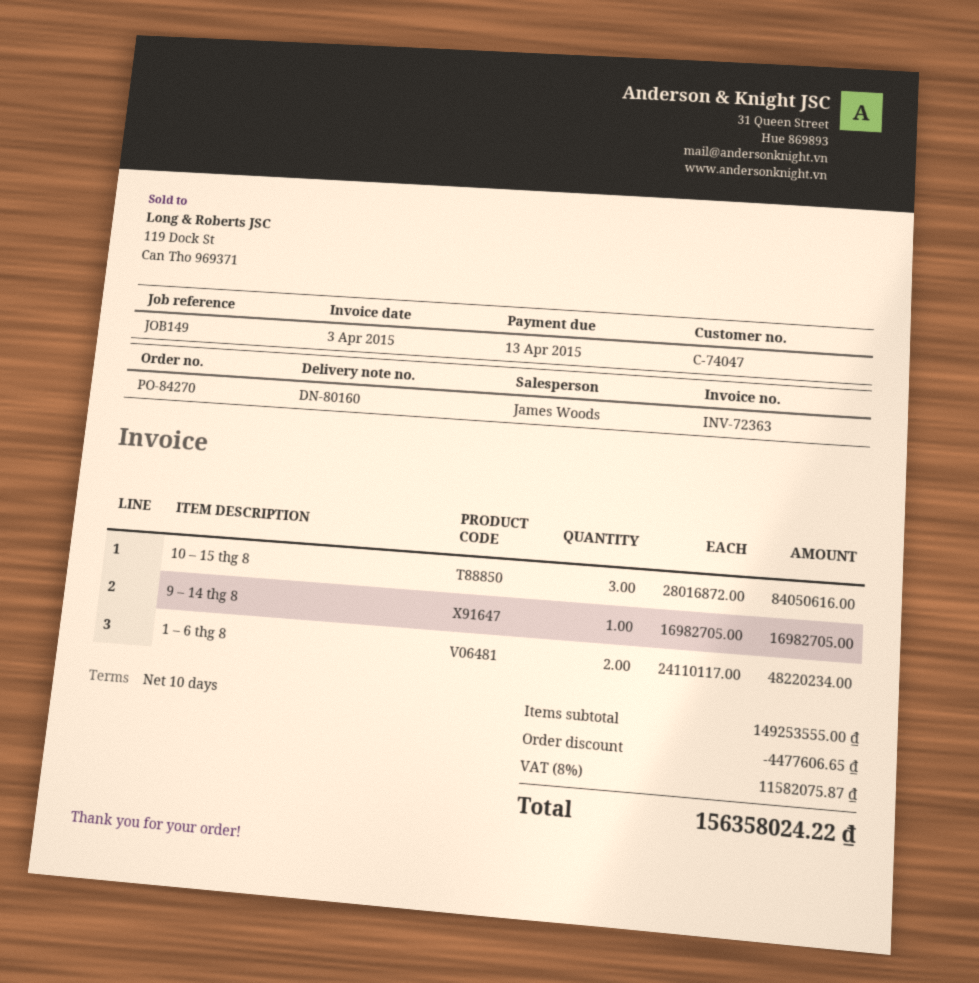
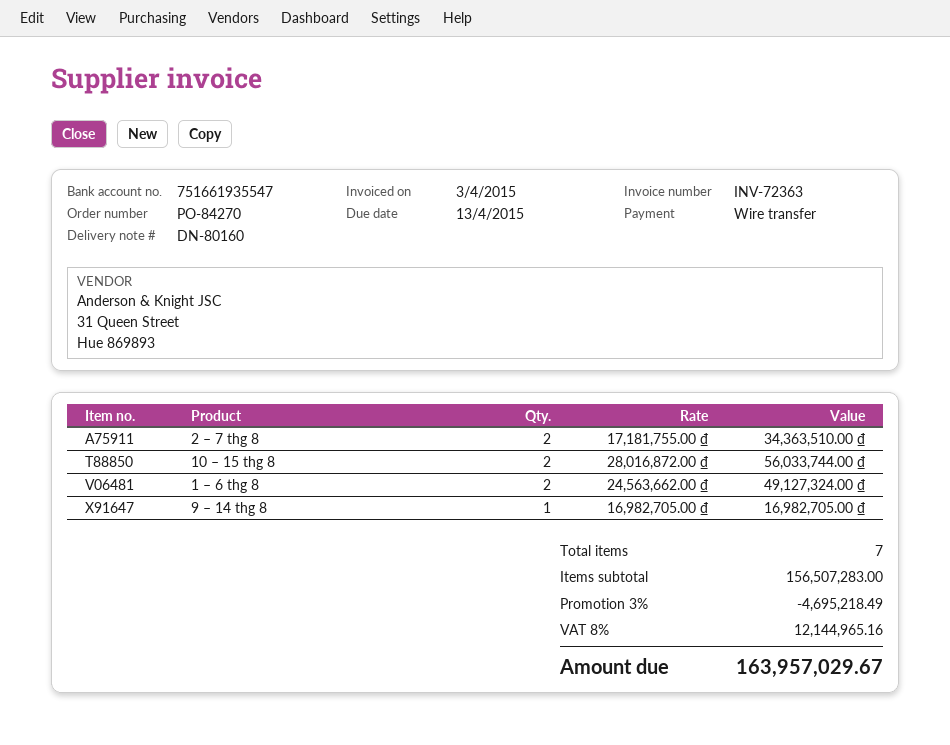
10 – 15 thg 8: 3 x 28016872.00 = 84050616.00 -> 2 x 28016872.00 = 56033744.00
1 – 6 thg 8: 2 x 24110117.00 = 48220234.00 -> 2 x 24563662.00 = 49127324.00
2 – 7 thg 8: none -> 2 x 17181755.00 = 34363510.00
subtotal: 149253555.00 -> 156507283.00
discount: 4477606.65 -> 4695218.49
tax: 8% = 11582075.87 -> 8% = 12144965.16
total: 156358024.22 -> 163957029.67

